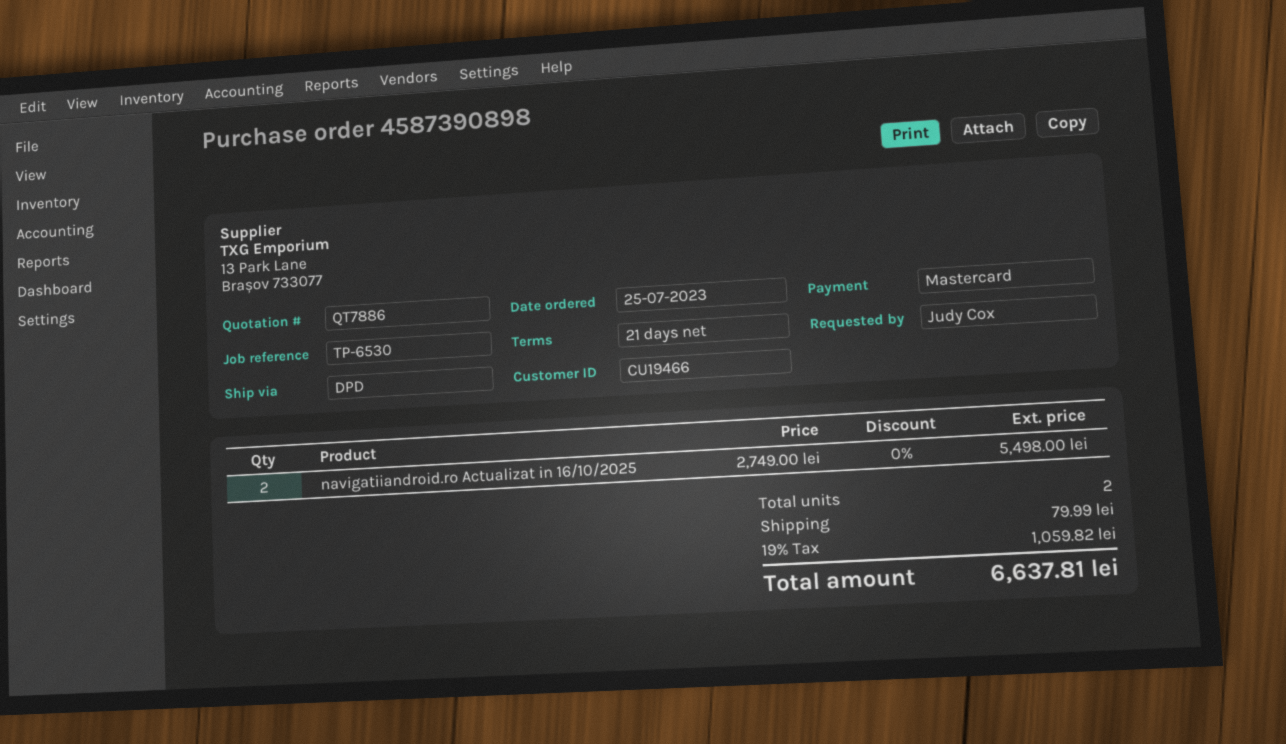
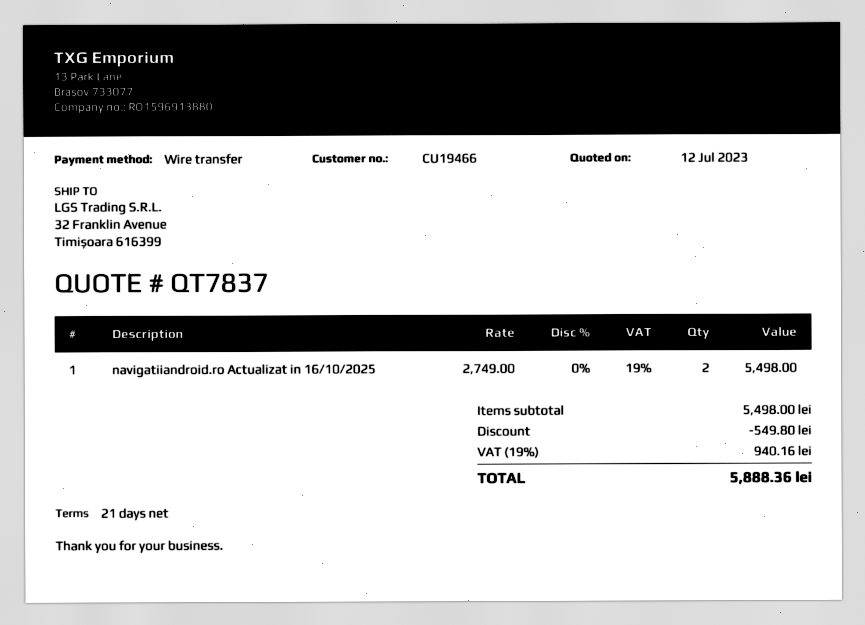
quote number: QT7886 -> QT7837
payment method: Mastercard -> bank transfer
discount: none -> 549.80
shipping: 79.99 -> none
tax: 19% = 1059.82 -> 19% = 940.16
total: 6637.81 -> 5888.36

